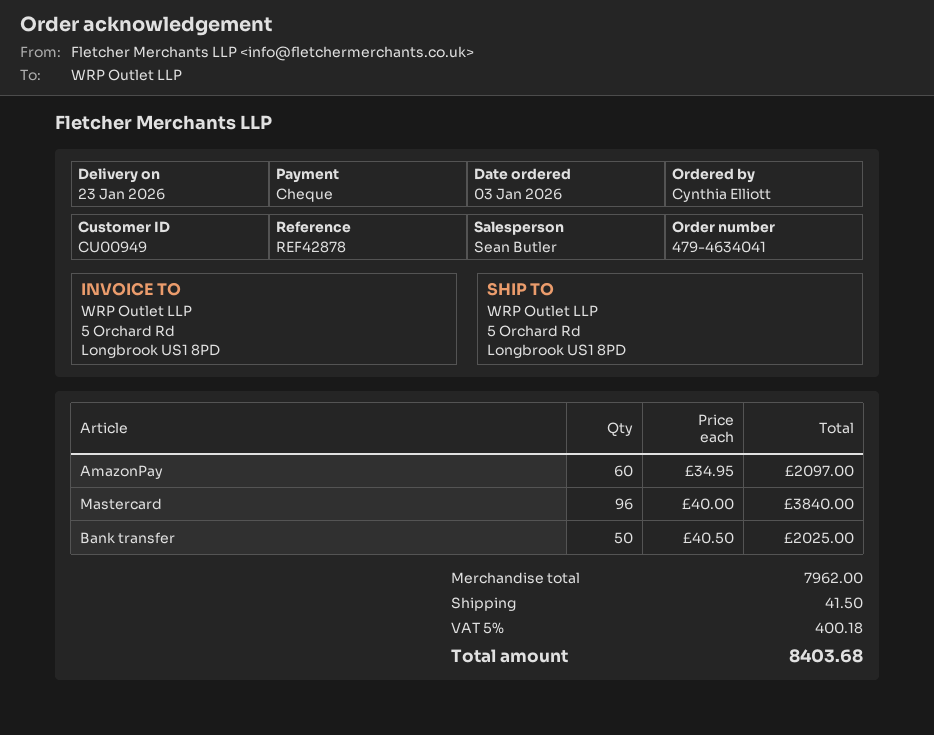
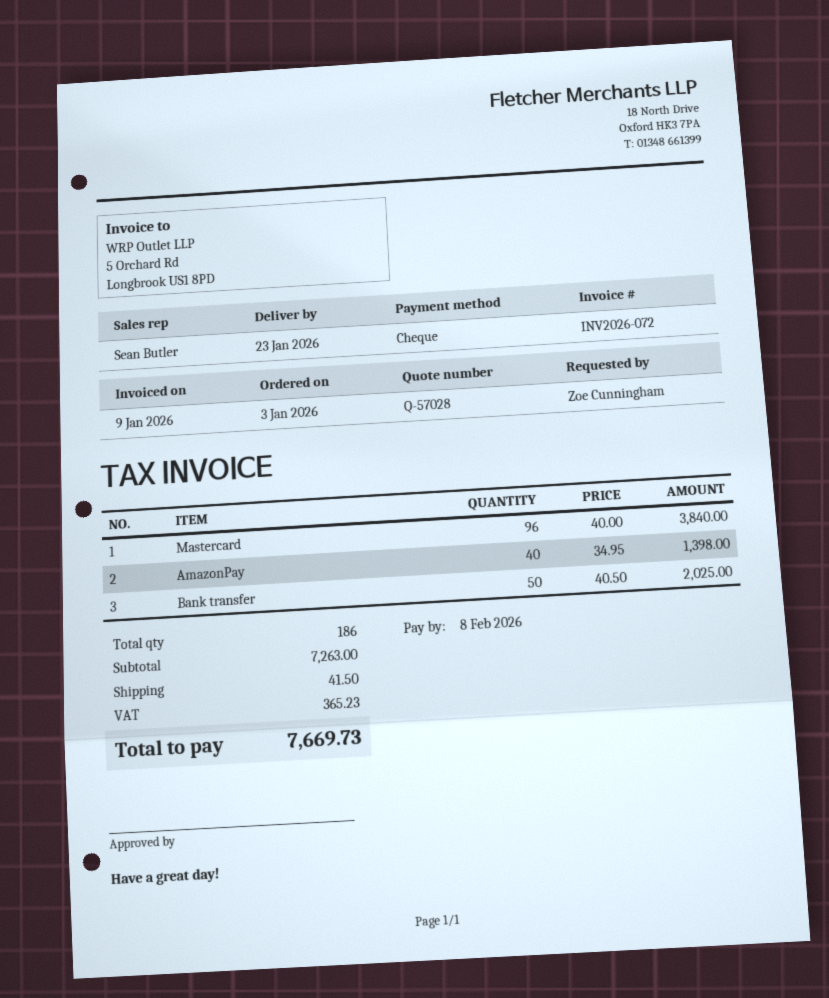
ordered by: Cynthia Elliott -> Zoe Cunningham
AmazonPay: 60 x 34.95 = 2097.00 -> 40 x 34.95 = 1398.00
subtotal: 7962.00 -> 7263.00
tax: 400.18 -> 365.23
total: 8403.68 -> 7669.73

